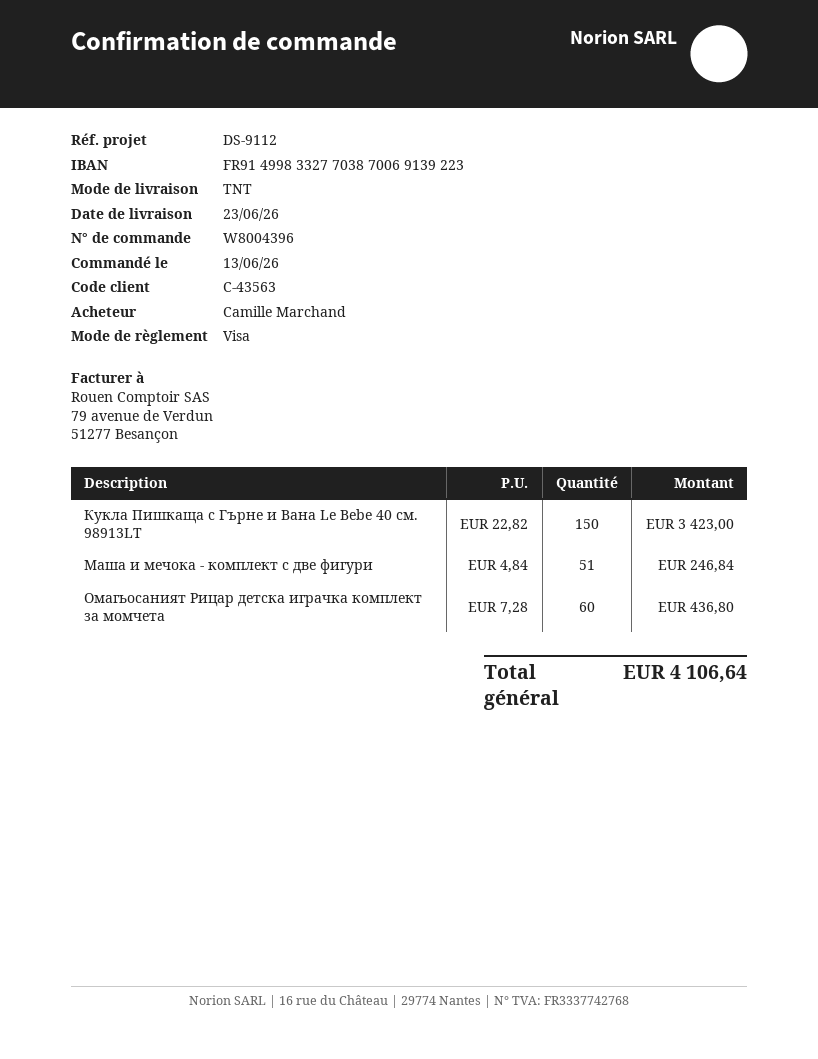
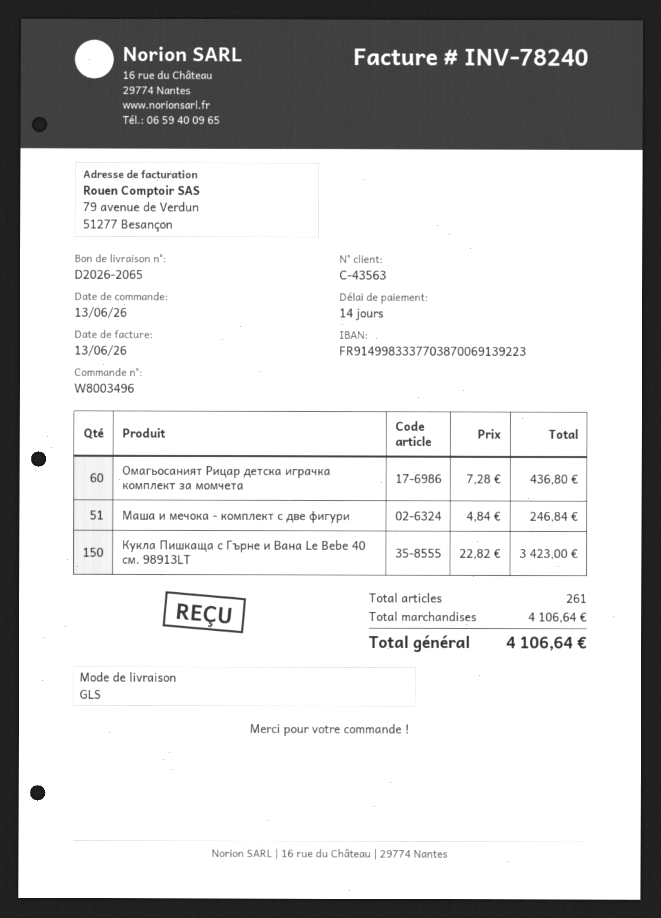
order number: W8004396 -> W8003496
bank account: FR9149983327703870069139223 -> FR9149983337703870069139223
shipping method: TNT -> GLS

